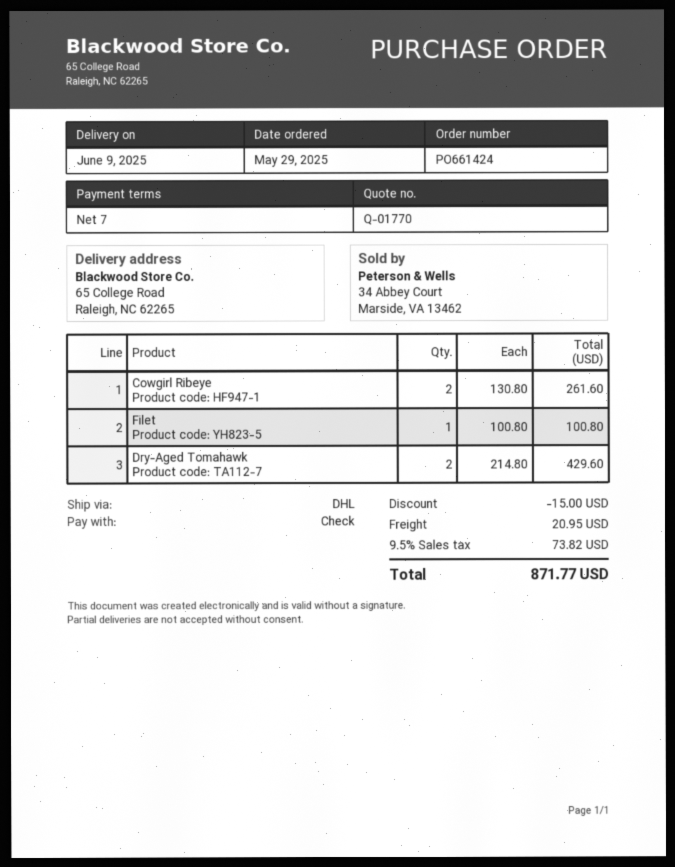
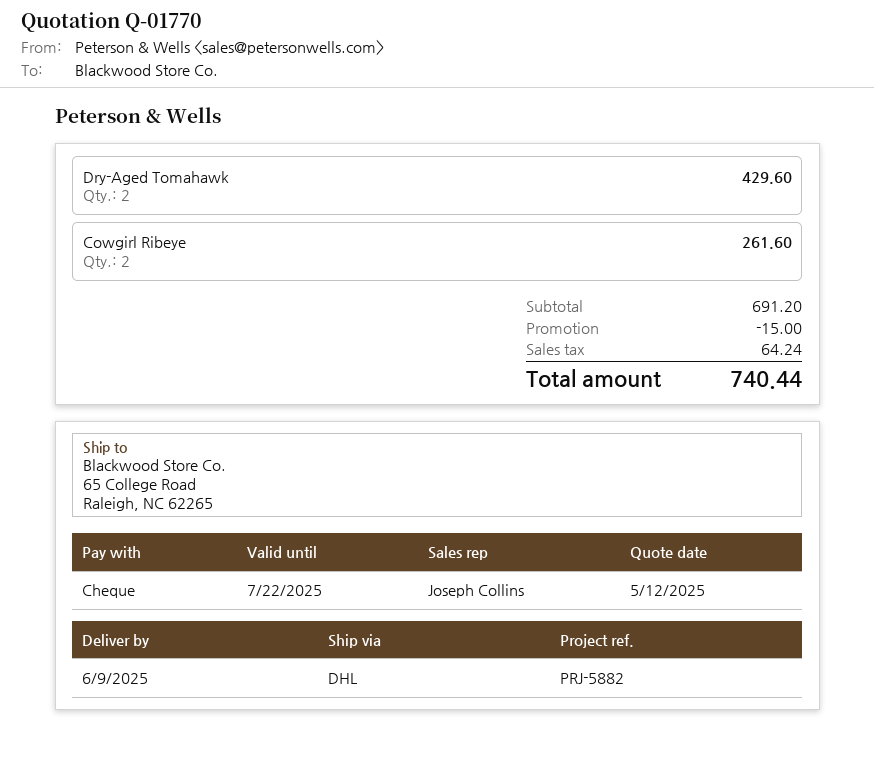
Filet: 1 for 100.80 -> none
shipping: 20.95 -> none
tax: 73.82 -> 64.24
total: 871.77 -> 740.44

